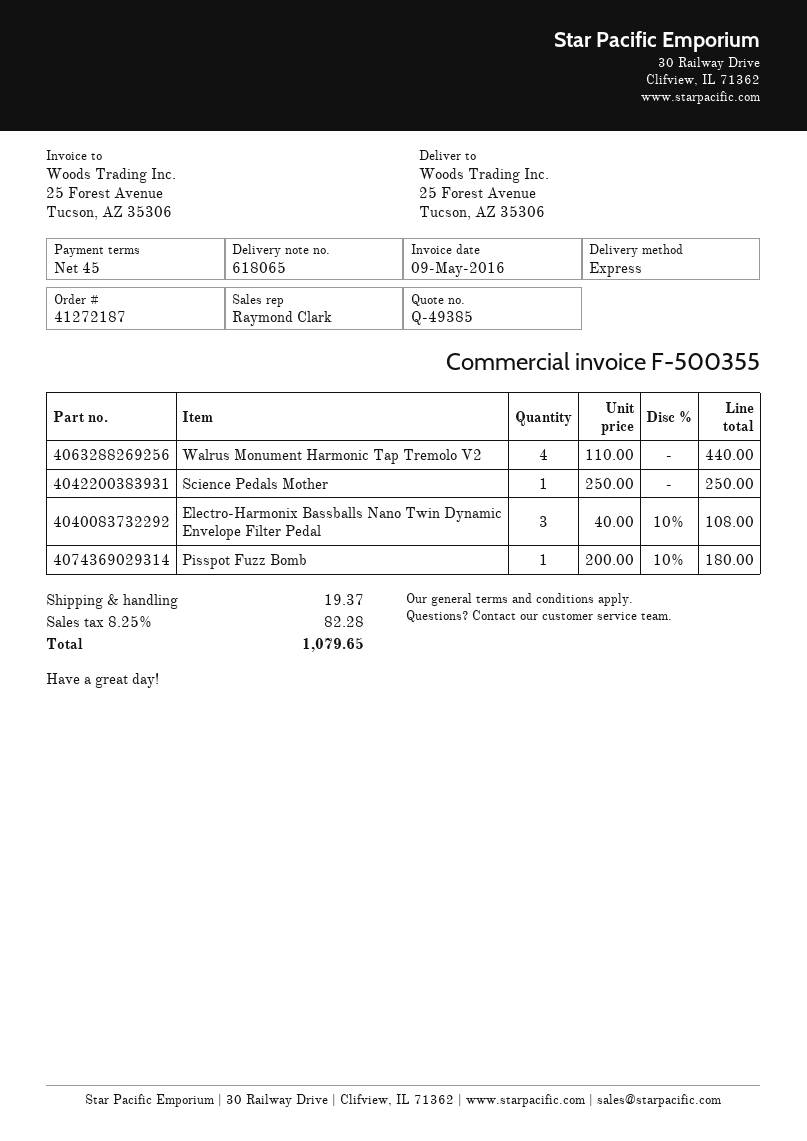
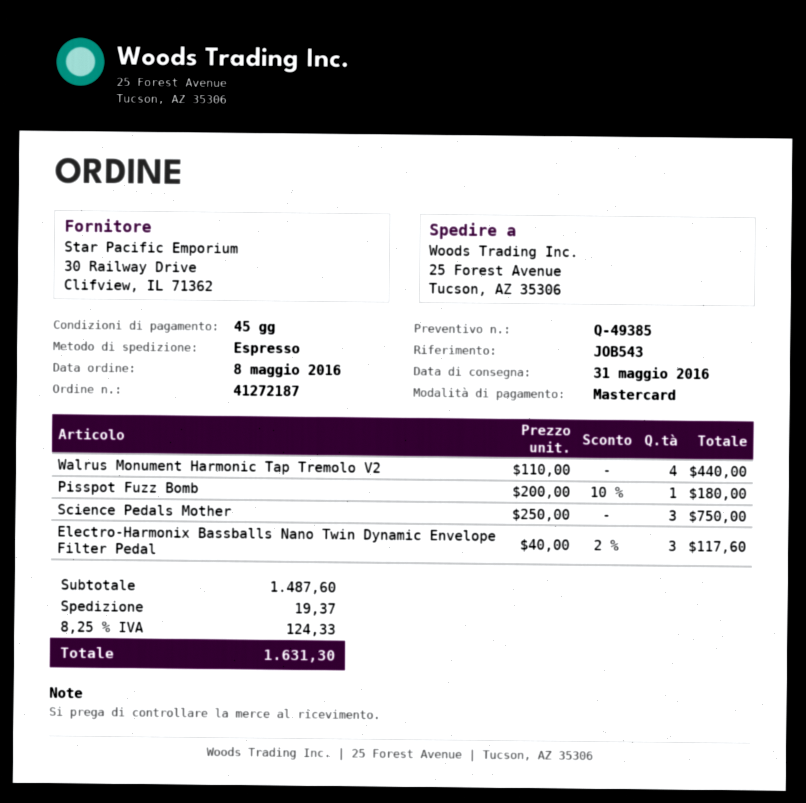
Science Pedals Mother: 1 x 250.00 = 250.00 -> 3 x 250.00 = 750.00
Electro-Harmonix Bassballs Nano Twin Dynamic Envelope Filter Pedal: 3 x 40.00 - 10% = 108.00 -> 3 x 40.00 - 2% = 117.60
tax: 8.25% = 82.28 -> 8.25% = 124.33
total: 1079.65 -> 1631.30

